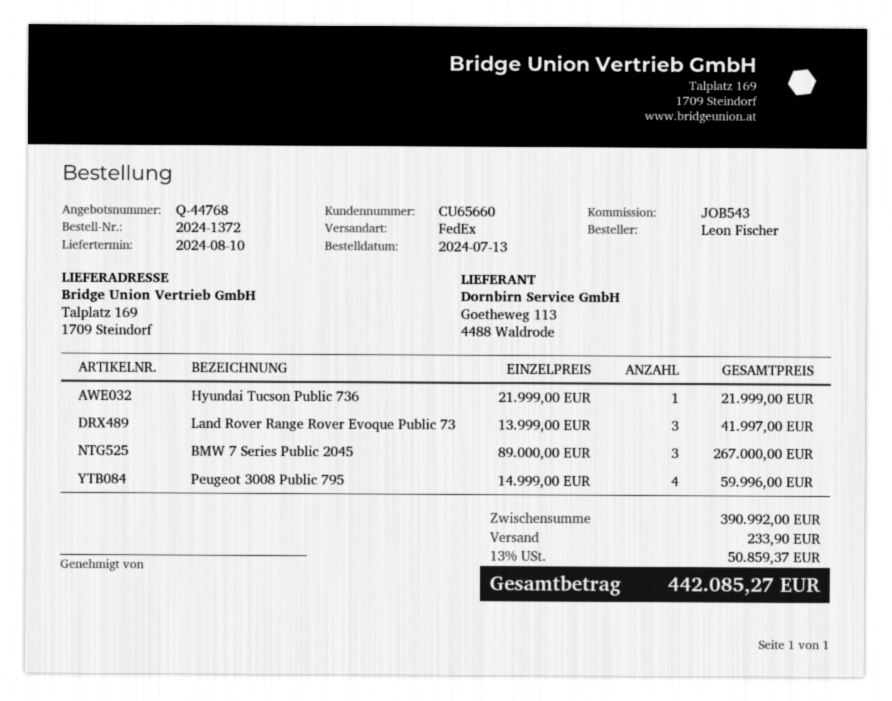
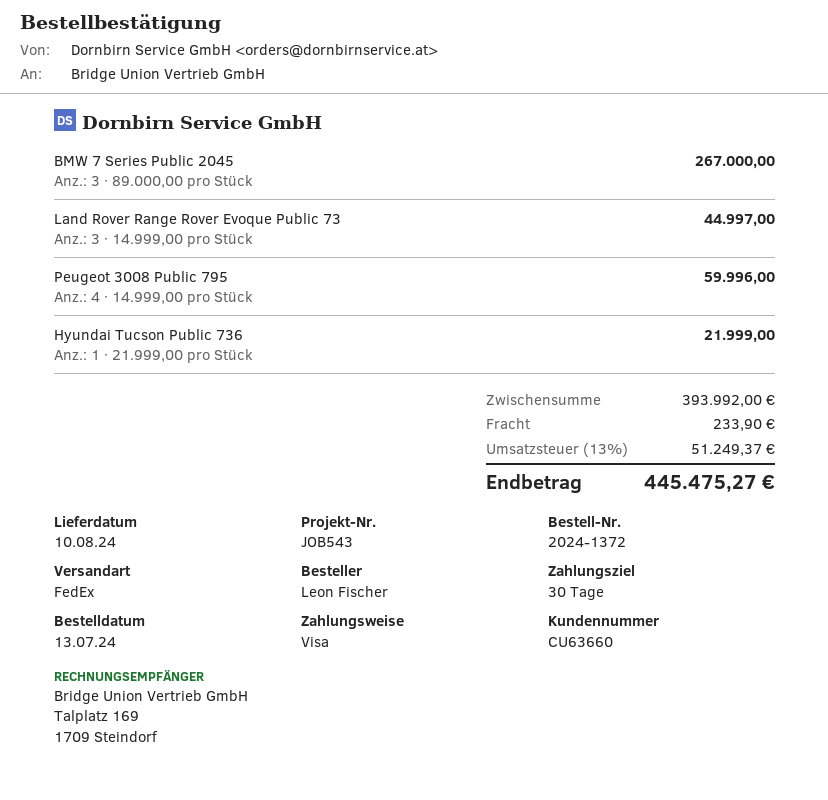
customer number: CU65660 -> CU63660
Land Rover Range Rover Evoque Public 73: 3 x 13999.00 = 41997.00 -> 3 x 14999.00 = 44997.00
subtotal: 390992.00 -> 393992.00
tax: 13% = 50859.37 -> 13% = 51249.37
total: 442085.27 -> 445475.27

